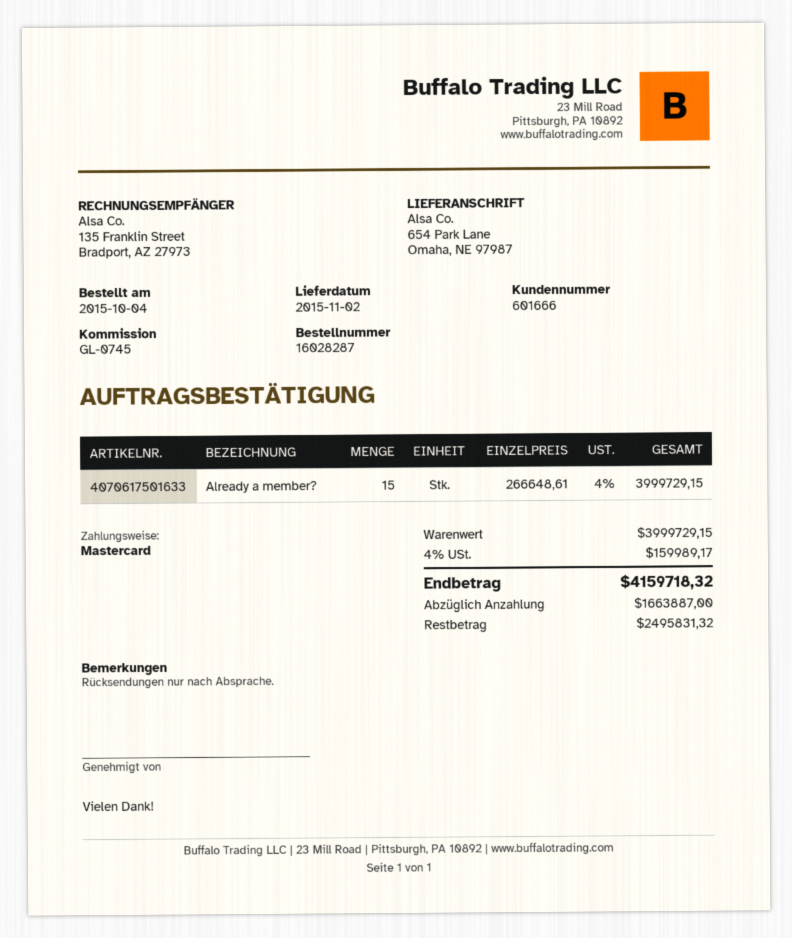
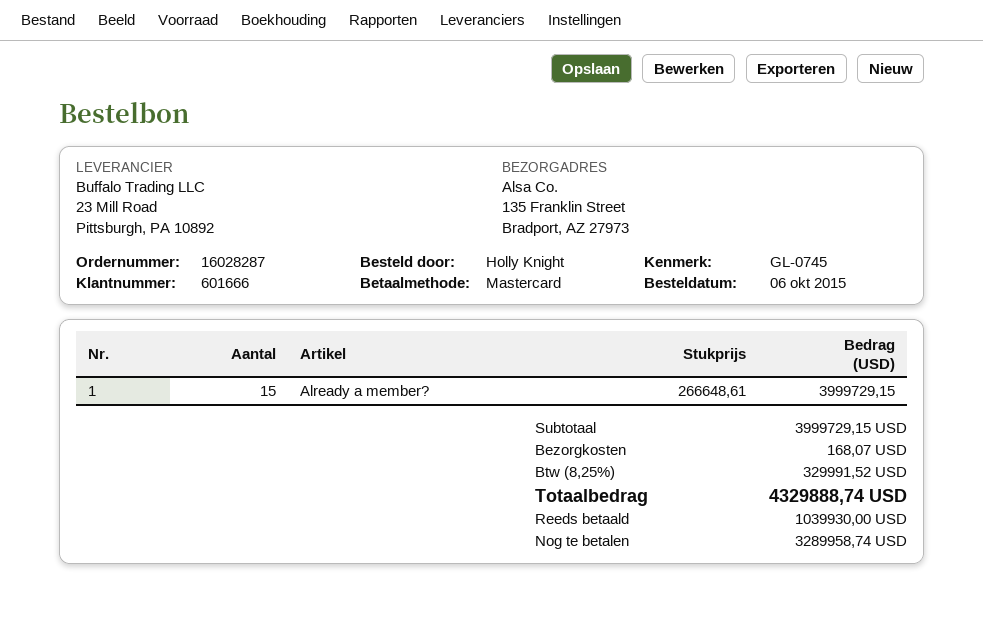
order date: 2015-10-04 -> 2015-10-06
ship to: 654 Park Lane, Omaha, NE 97987 -> 135 Franklin Street, Bradport, AZ 27973
shipping: none -> 168.07
tax: 4% = 159989.17 -> 8.25% = 329991.52
total: 4159718.32 -> 4329888.74
deposit: 1663887.00 -> 1039930.00
balance: 2495831.32 -> 3289958.74

